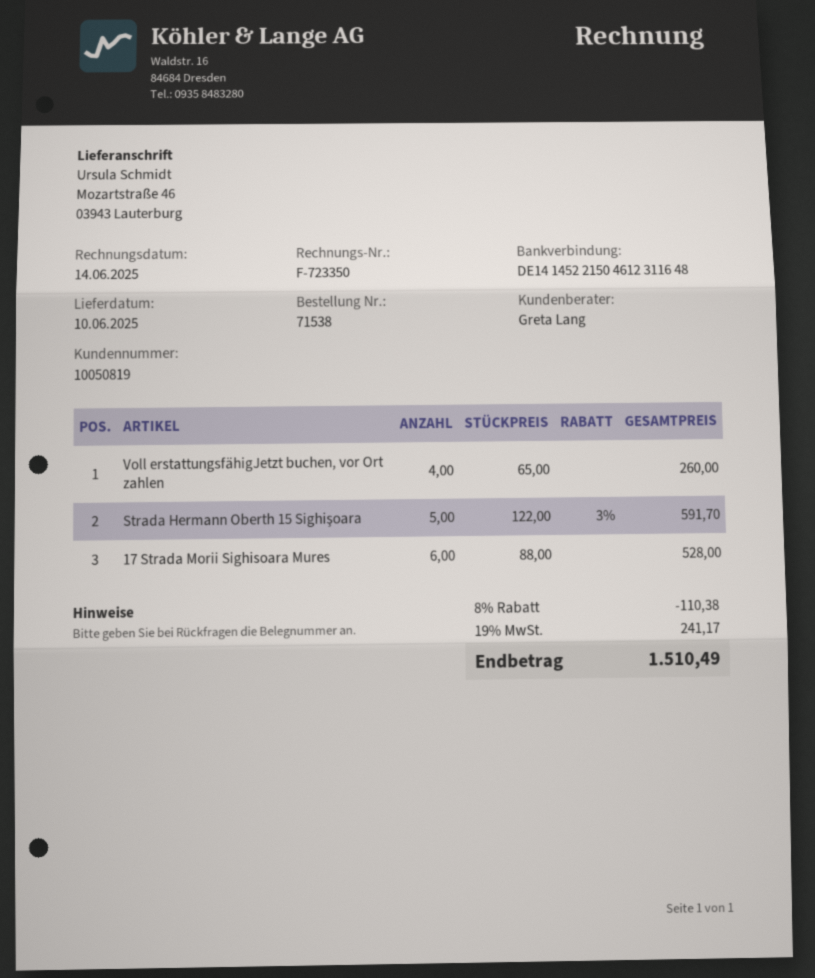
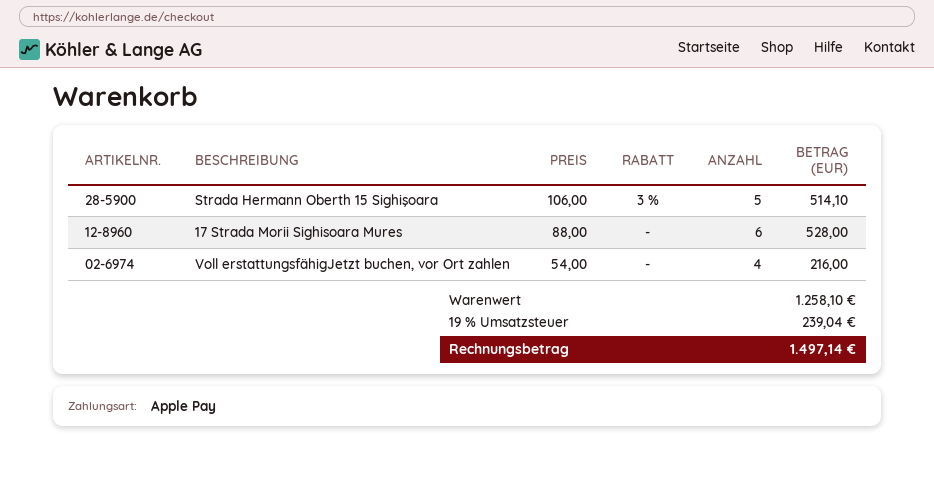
Voll erstattungsfähigJetzt buchen, vor Ort zahlen: 4 x 65.00 = 260.00 -> 4 x 54.00 = 216.00
Strada Hermann Oberth 15 Sighişoara: 5 x 122.00 - 3% = 591.70 -> 5 x 106.00 - 3% = 514.10
discount: 8% = 110.38 -> none
tax: 19% = 241.17 -> 19% = 239.04
total: 1510.49 -> 1497.14

